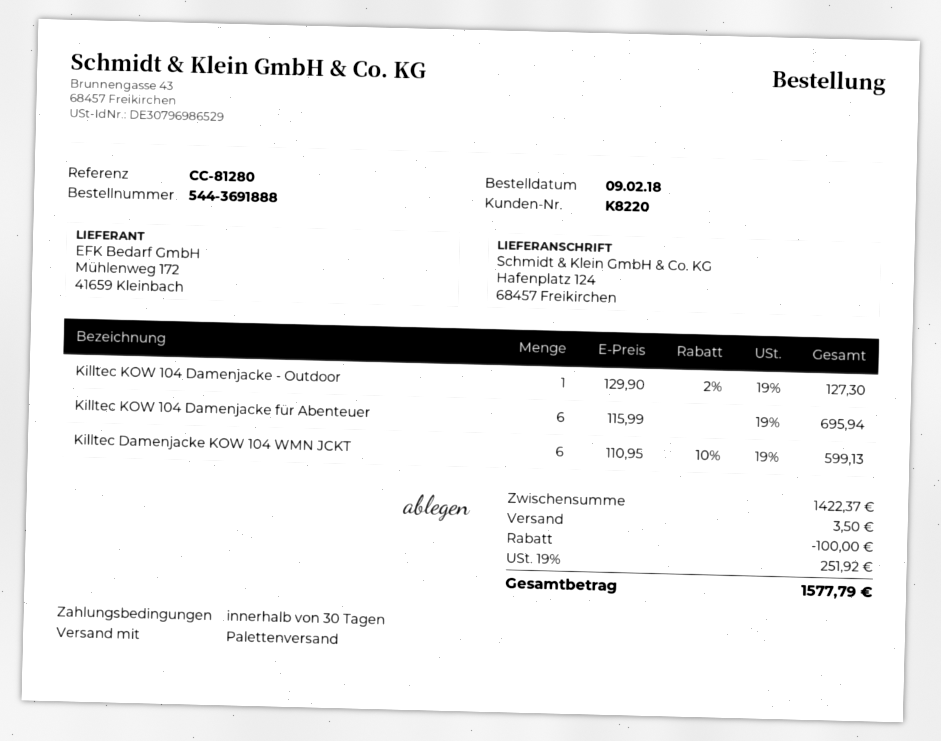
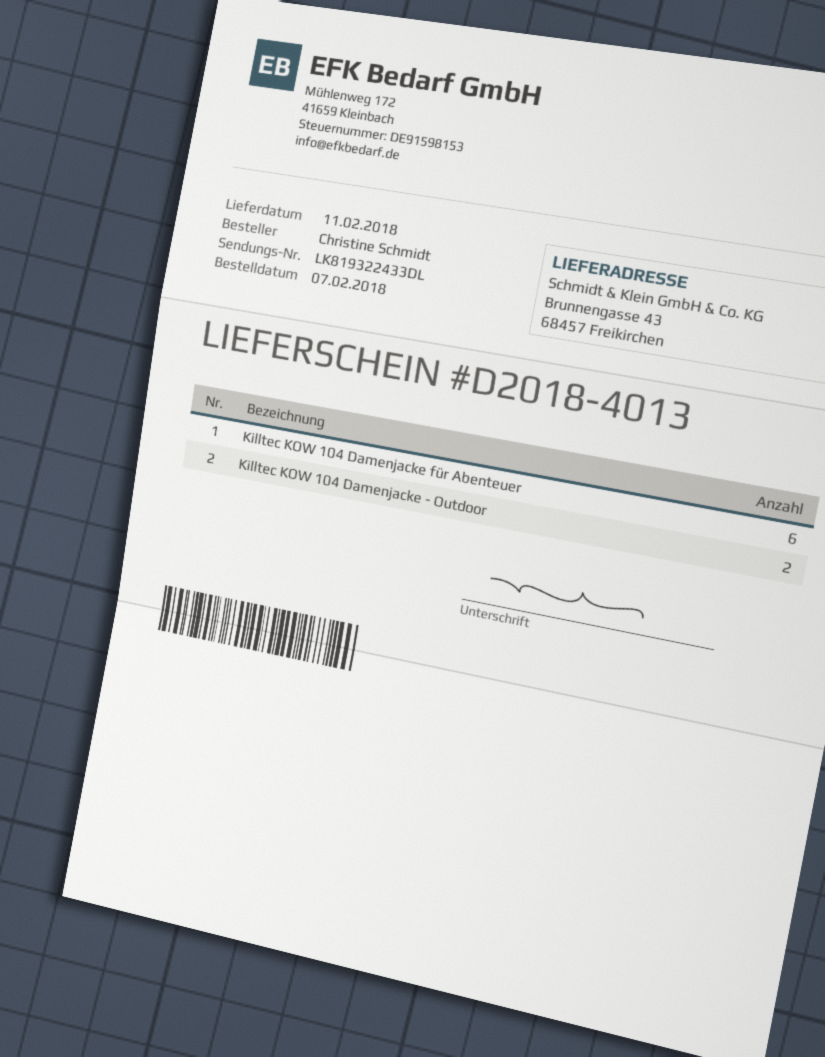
order date: 2018-02-09 -> 2018-02-07
ship to: Hafenplatz 124, 68457 Freikirchen -> Brunnengasse 43, 68457 Freikirchen
Killtec KOW 104 Damenjacke - Outdoor: 1 -> 2
Killtec Damenjacke KOW 104 WMN JCKT: 6 -> none

